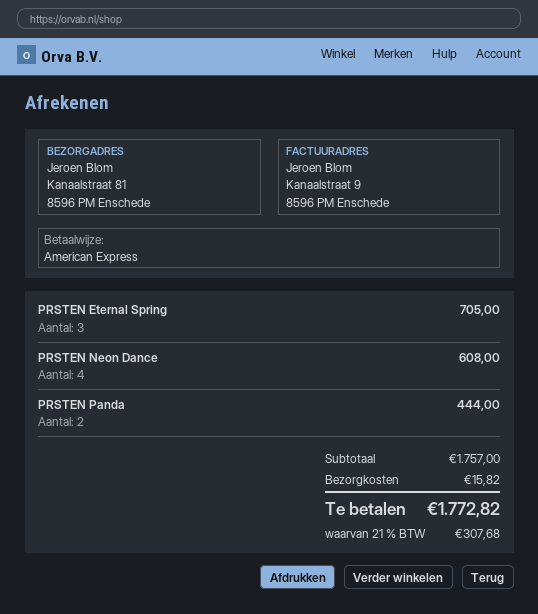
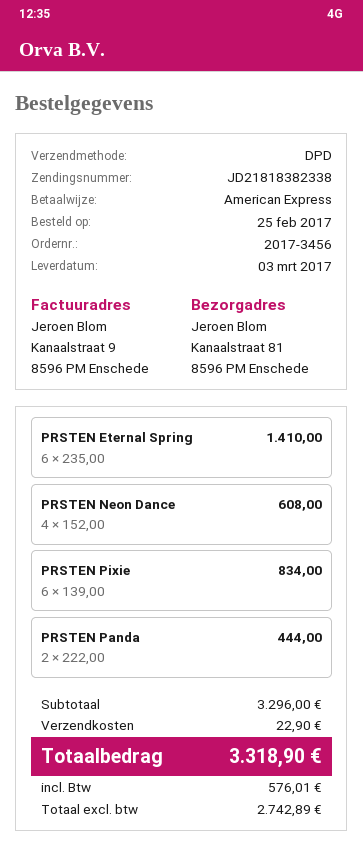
PRSTEN Eternal Spring: 3 for 705.00 -> 6 for 1410.00
PRSTEN Pixie: none -> 6 for 834.00
subtotal: 1757.00 -> 3296.00
shipping: 15.82 -> 22.90
tax: 307.68 -> 576.01
total: 1772.82 -> 3318.90

